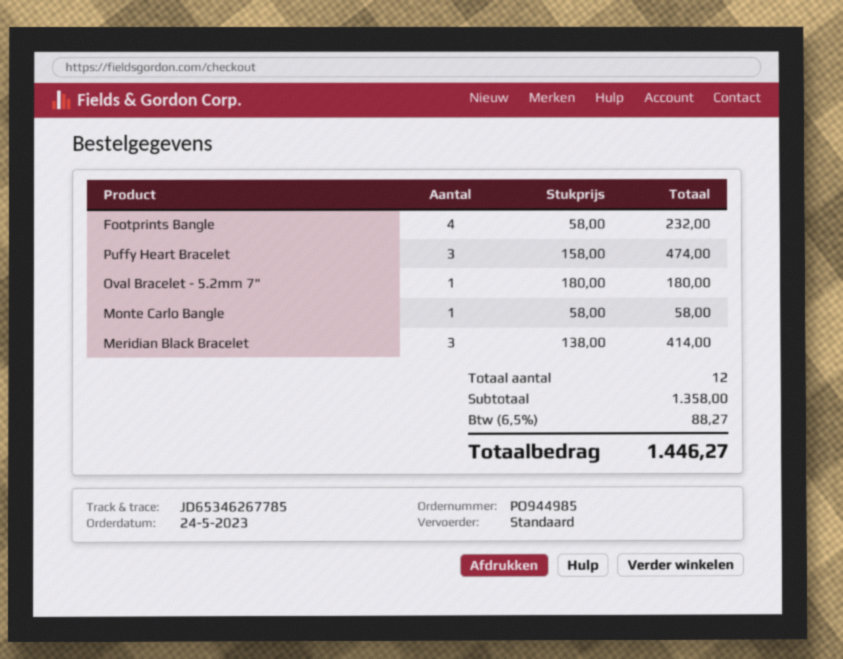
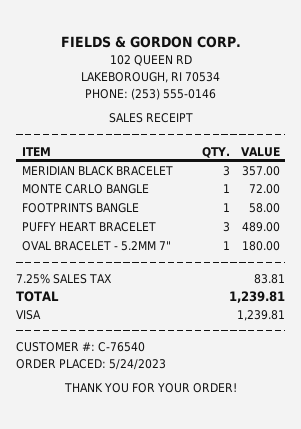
Footprints Bangle: 4 for 232.00 -> 1 for 58.00
Puffy Heart Bracelet: 3 for 474.00 -> 3 for 489.00
Monte Carlo Bangle: 1 for 58.00 -> 1 for 72.00
Meridian Black Bracelet: 3 for 414.00 -> 3 for 357.00
tax: 6.5% = 88.27 -> 7.25% = 83.81
total: 1446.27 -> 1239.81

